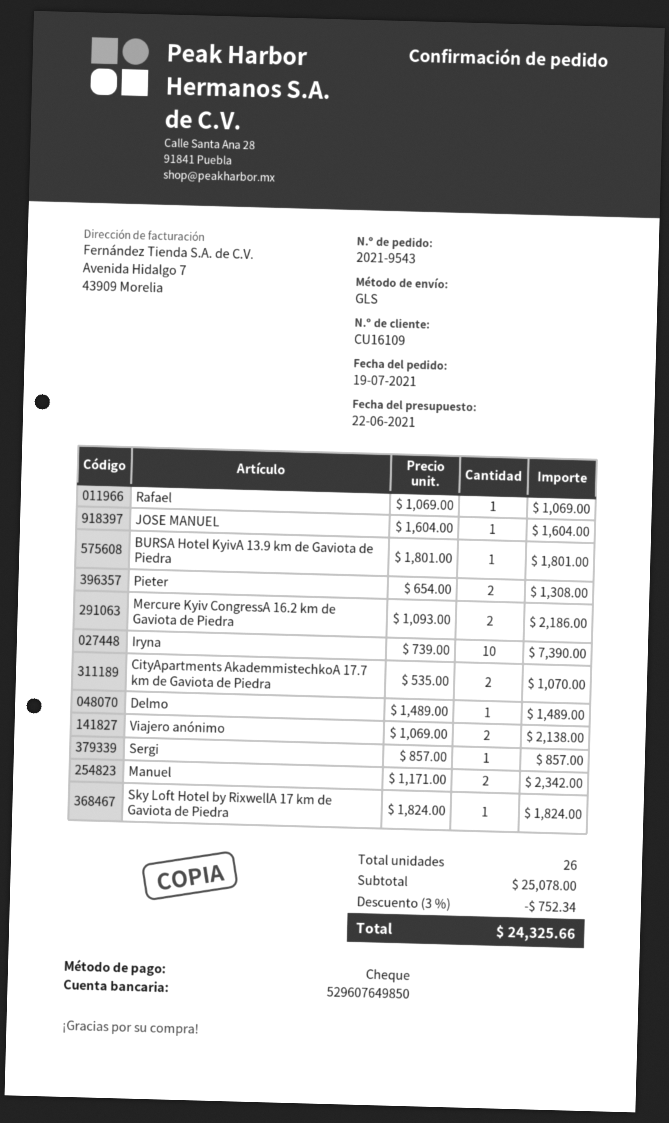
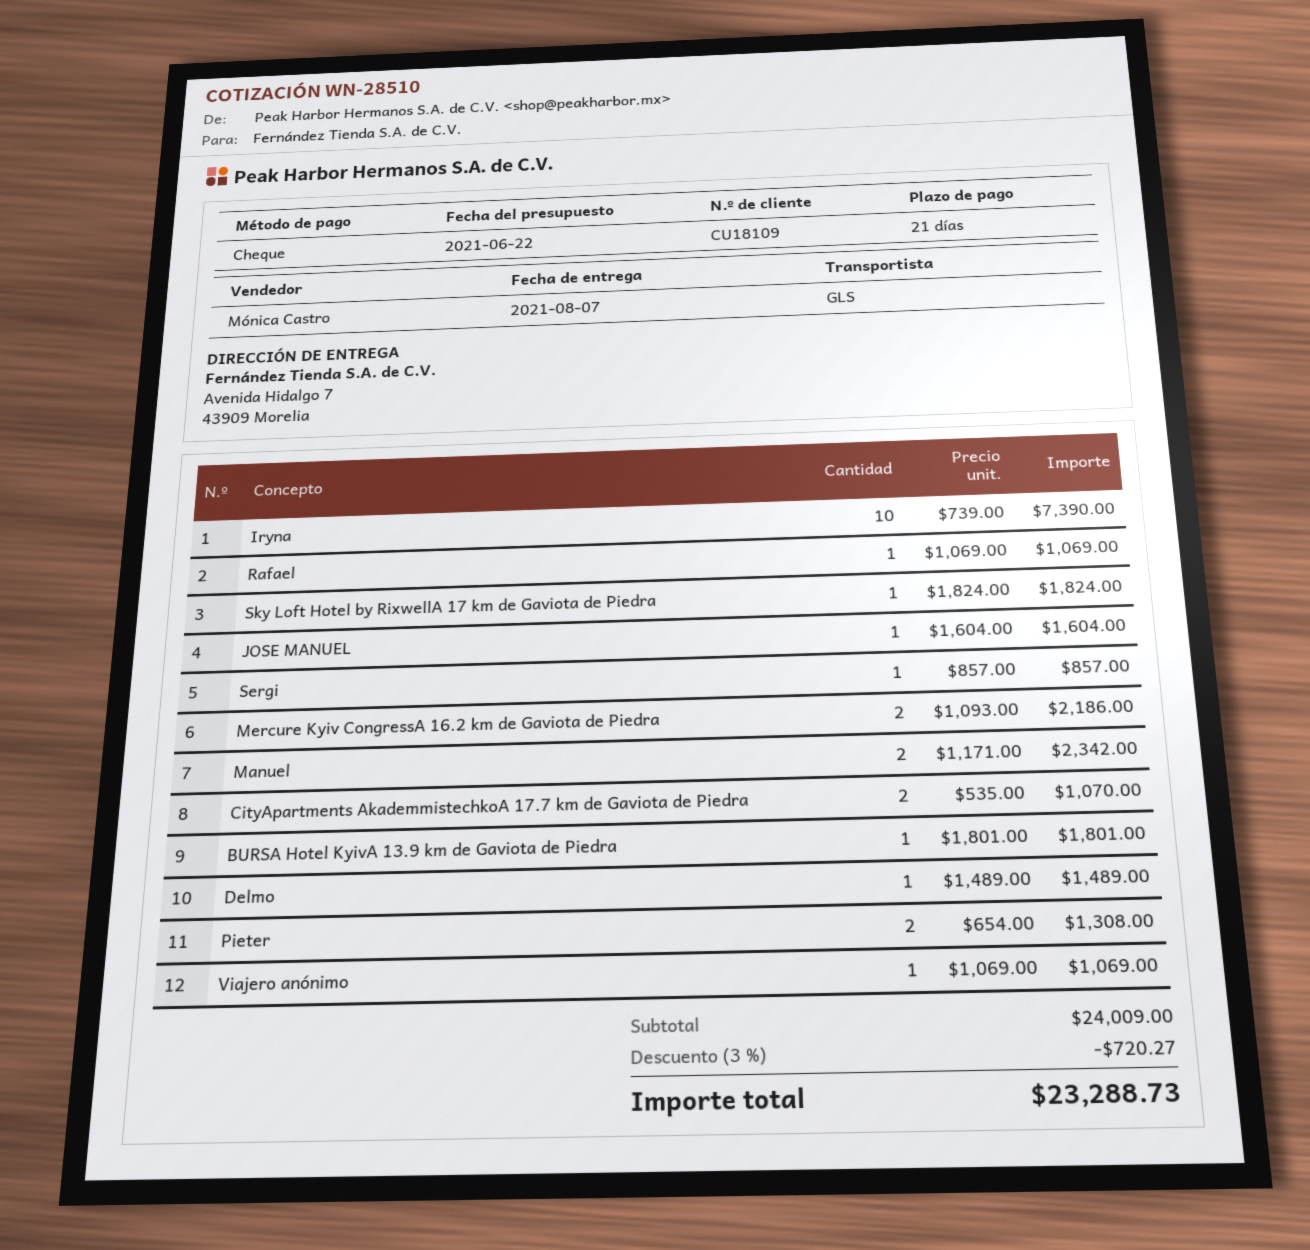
customer number: CU16109 -> CU18109
Viajero anónimo: 2 x 1069.00 = 2138.00 -> 1 x 1069.00 = 1069.00
subtotal: 25078.00 -> 24009.00
discount: 3% = 752.34 -> 3% = 720.27
total: 24325.66 -> 23288.73

